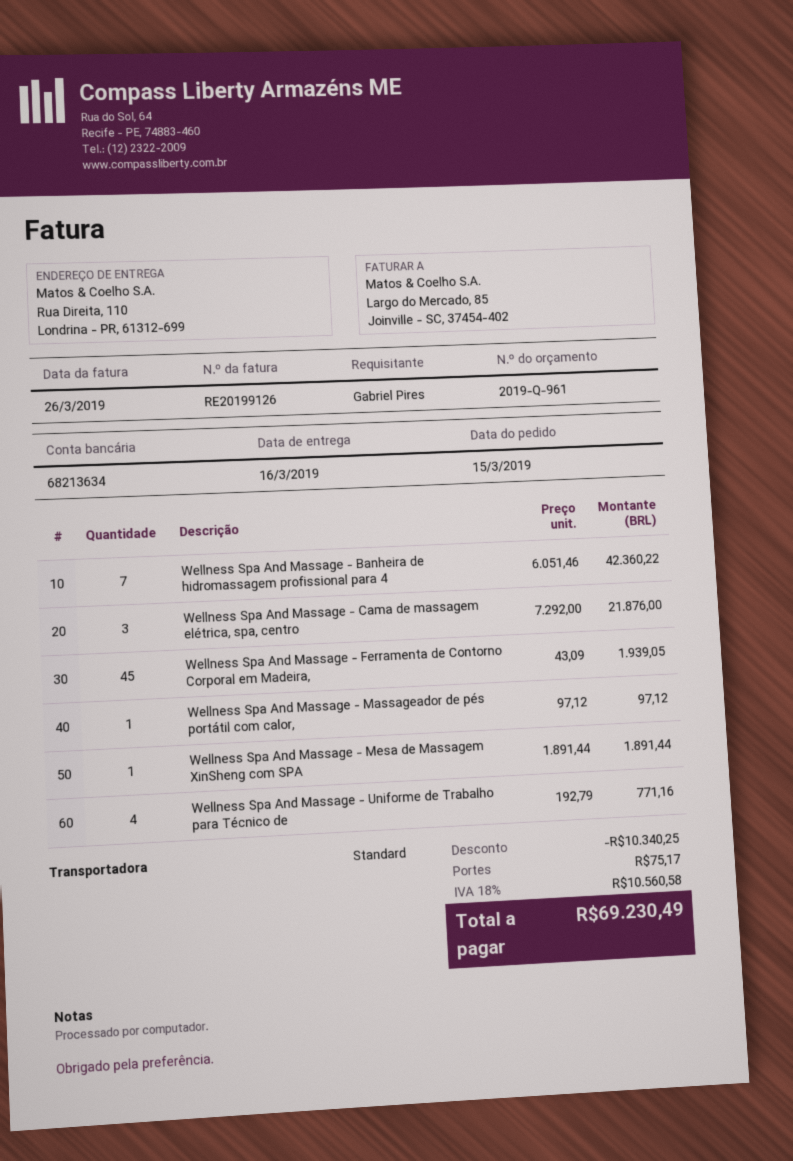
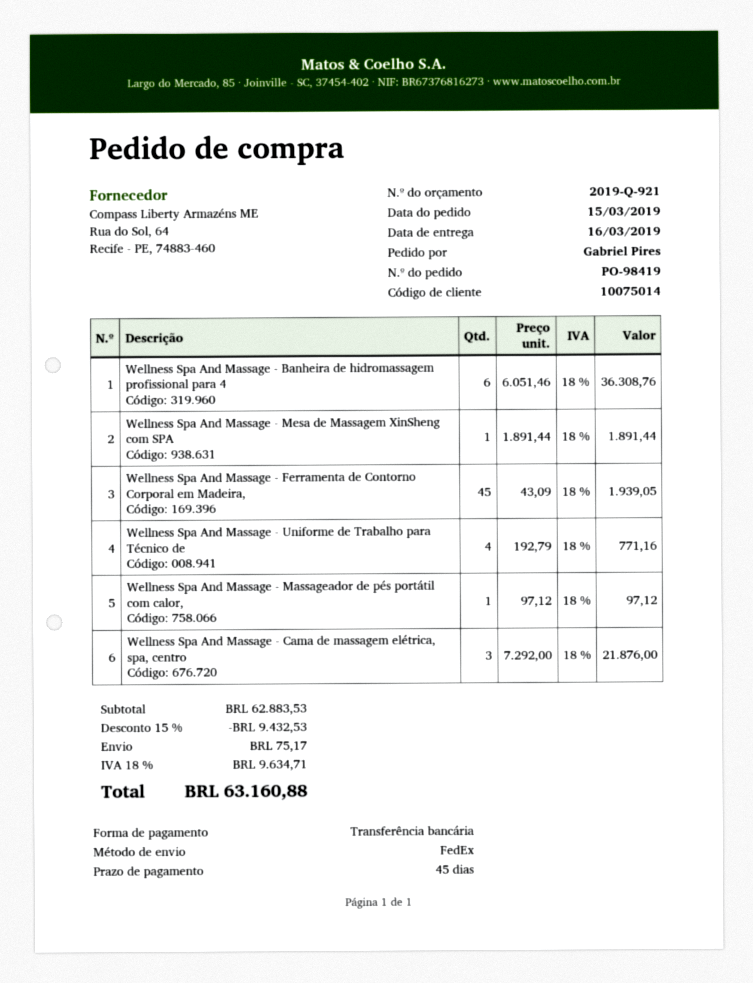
quote number: 2019-Q-961 -> 2019-Q-921
shipping method: standard -> FedEx
Wellness Spa And Massage - Banheira de hidromassagem profissional para 4: 7 x 6051.46 = 42360.22 -> 6 x 6051.46 = 36308.76
discount: 10340.25 -> 9432.53
tax: 18% = 10560.58 -> 18% = 9634.71
total: 69230.49 -> 63160.88

